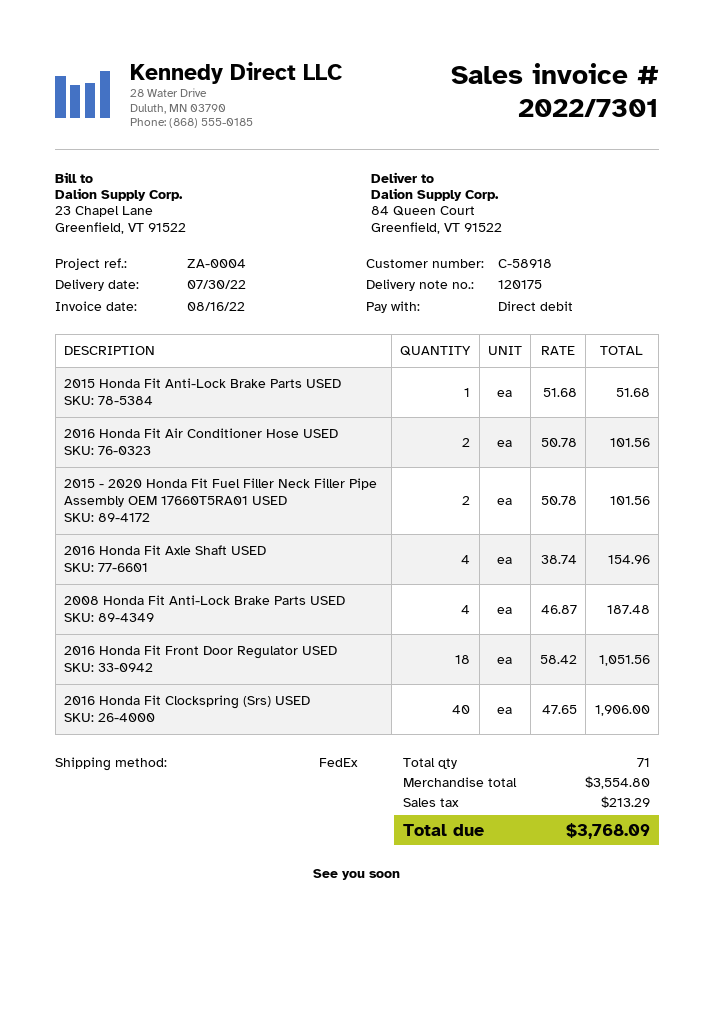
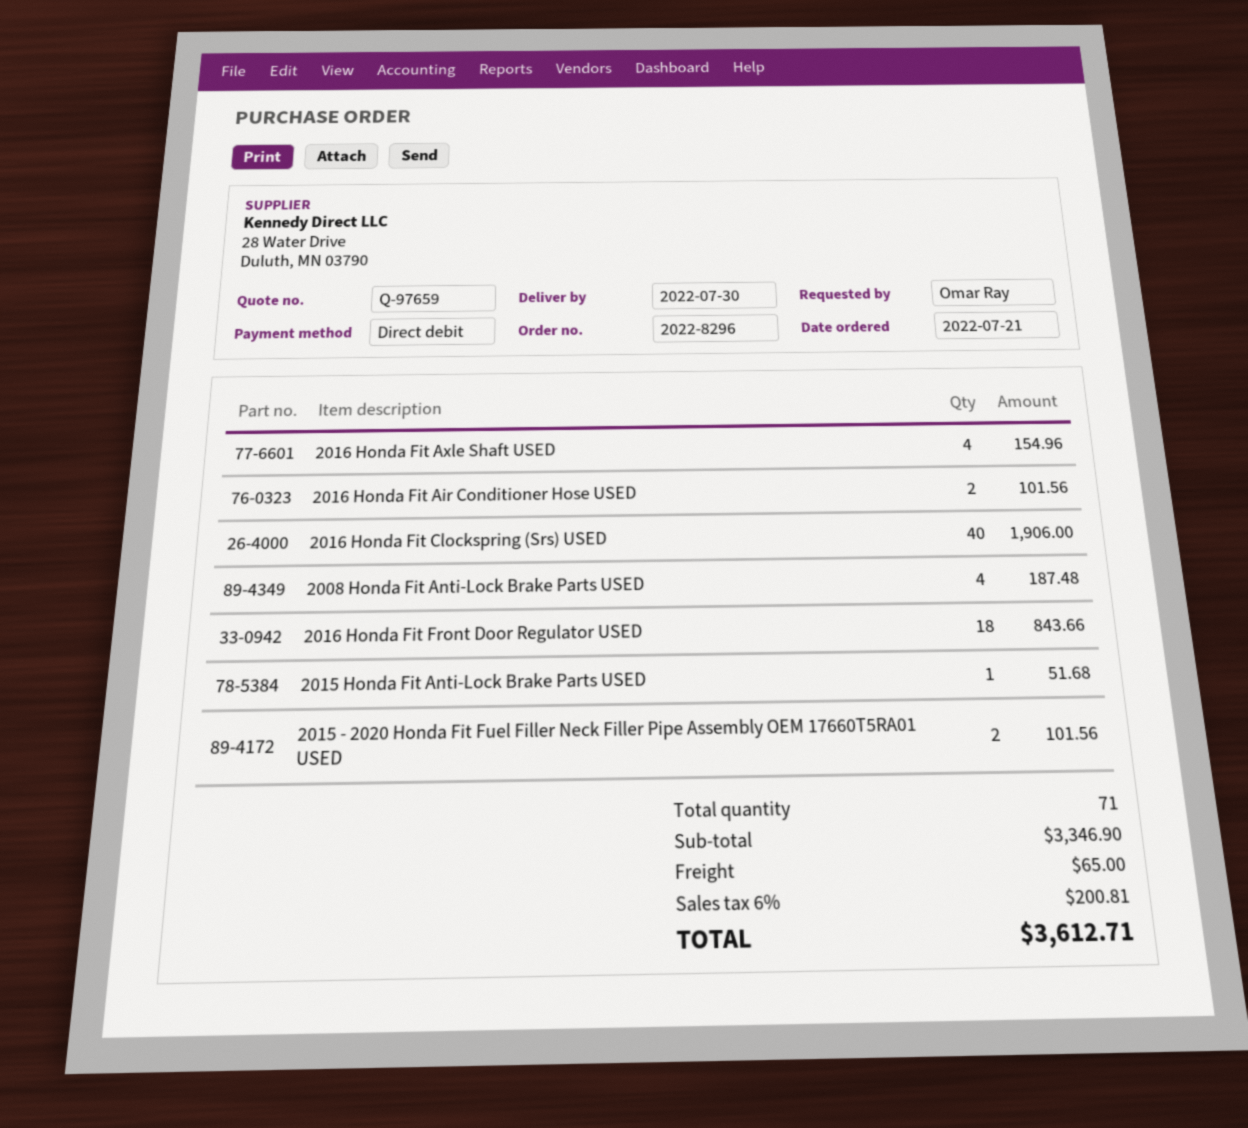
2016 Honda Fit Front Door Regulator USED: 18 for 1051.56 -> 18 for 843.66
subtotal: 3554.80 -> 3346.90
shipping: none -> 65.00
tax: 213.29 -> 200.81
total: 3768.09 -> 3612.71

